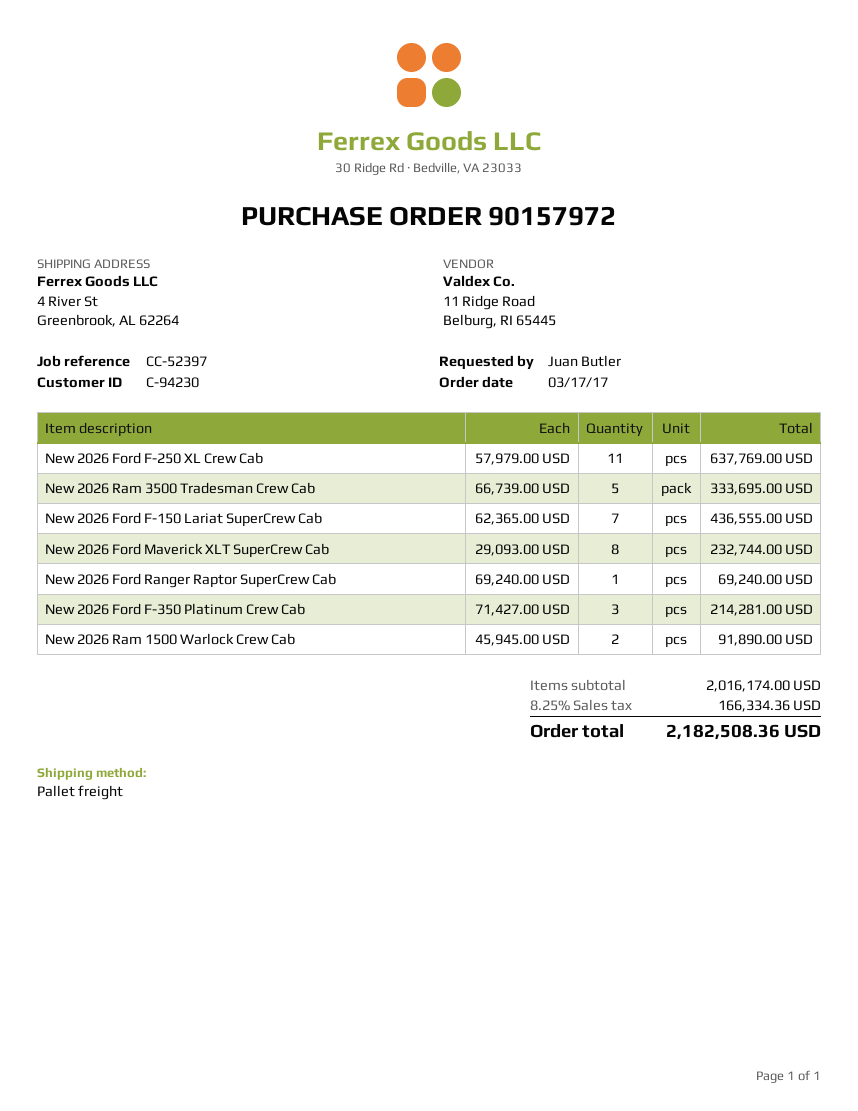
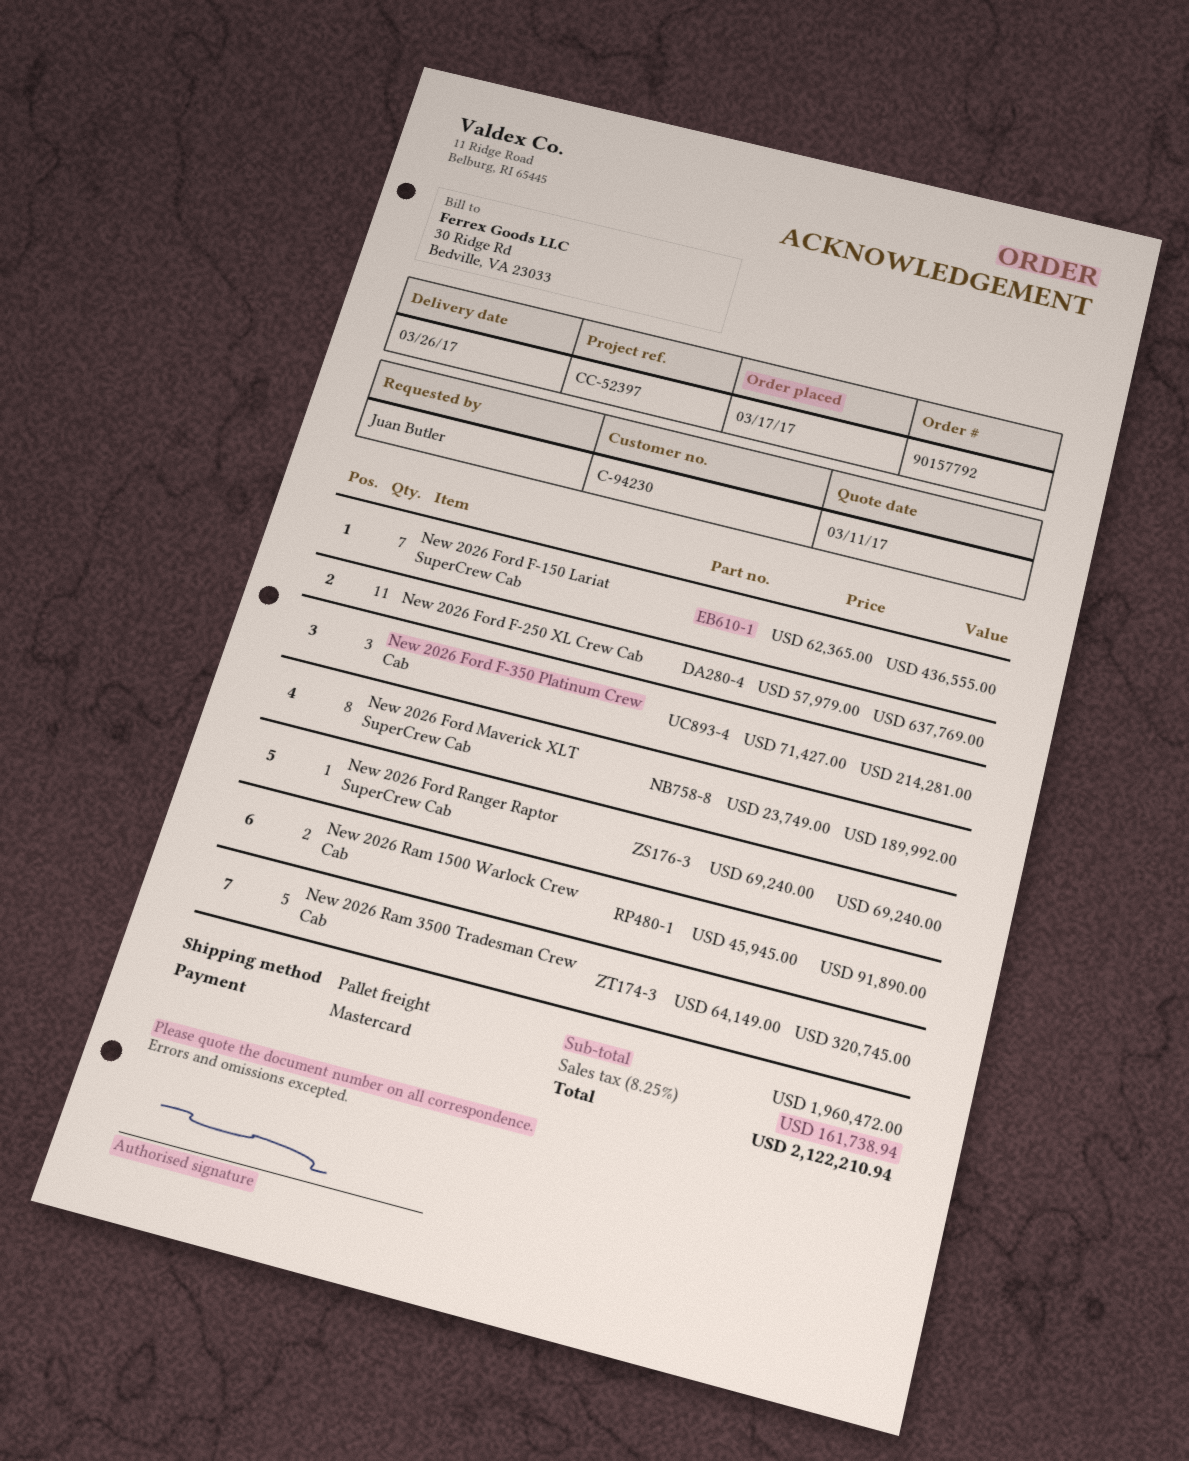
order number: 90157972 -> 90157792
New 2026 Ram 3500 Tradesman Crew Cab: 5 x 66739.00 = 333695.00 -> 5 x 64149.00 = 320745.00
New 2026 Ford Maverick XLT SuperCrew Cab: 8 x 29093.00 = 232744.00 -> 8 x 23749.00 = 189992.00
subtotal: 2016174.00 -> 1960472.00
tax: 8.25% = 166334.36 -> 8.25% = 161738.94
total: 2182508.36 -> 2122210.94

